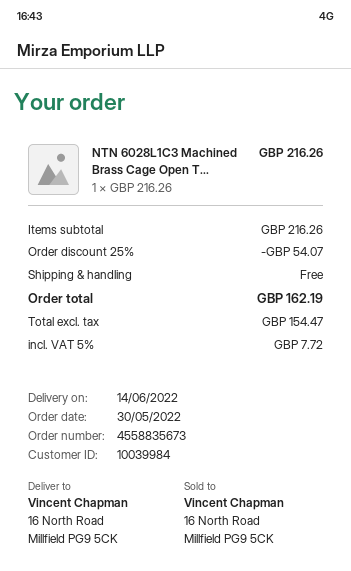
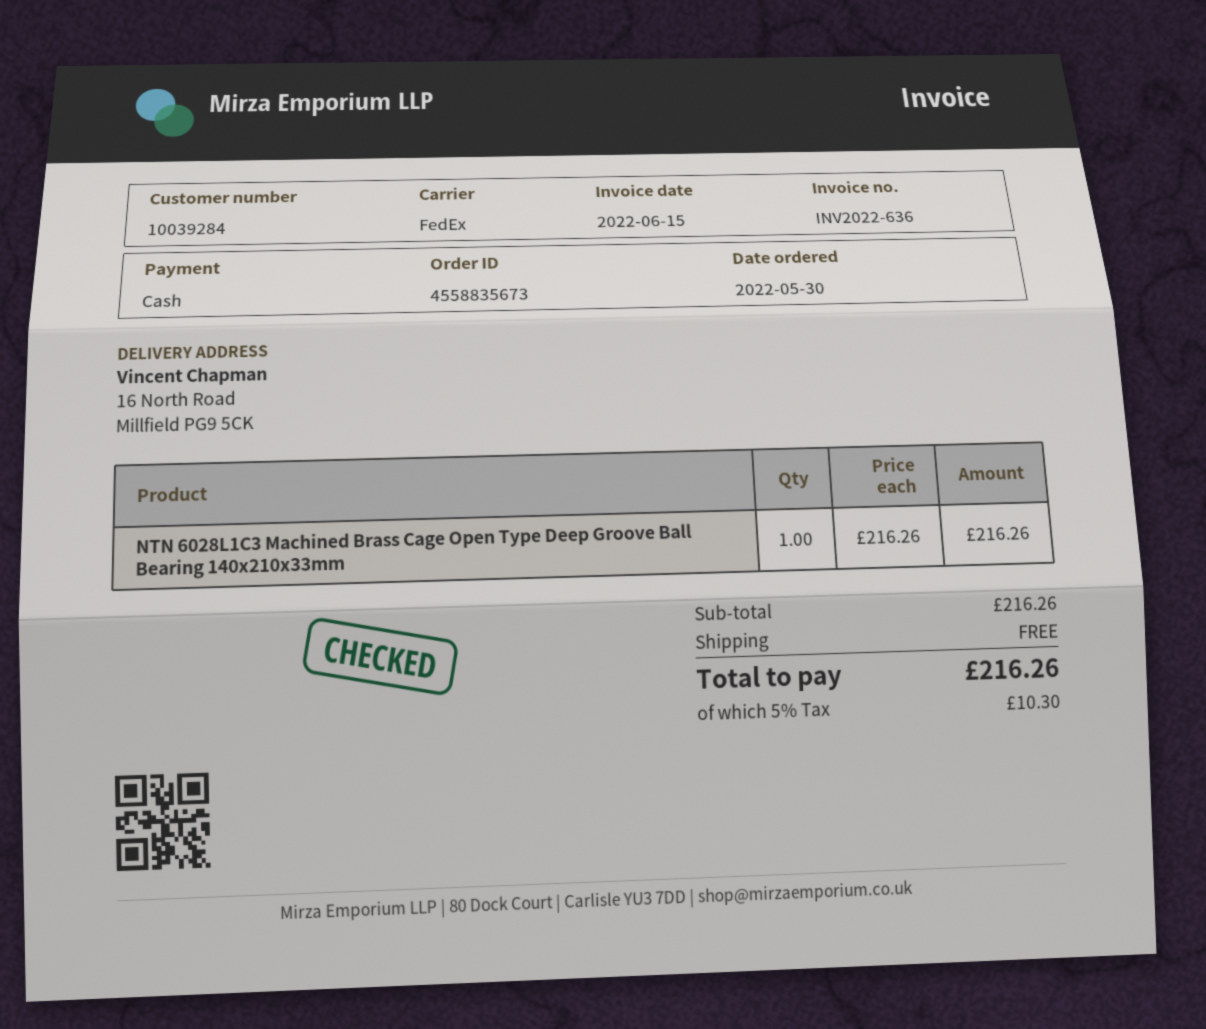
customer number: 10039984 -> 10039284
discount: 25% = 54.07 -> none
tax: 5% = 7.72 -> 5% = 10.30
total: 162.19 -> 216.26

